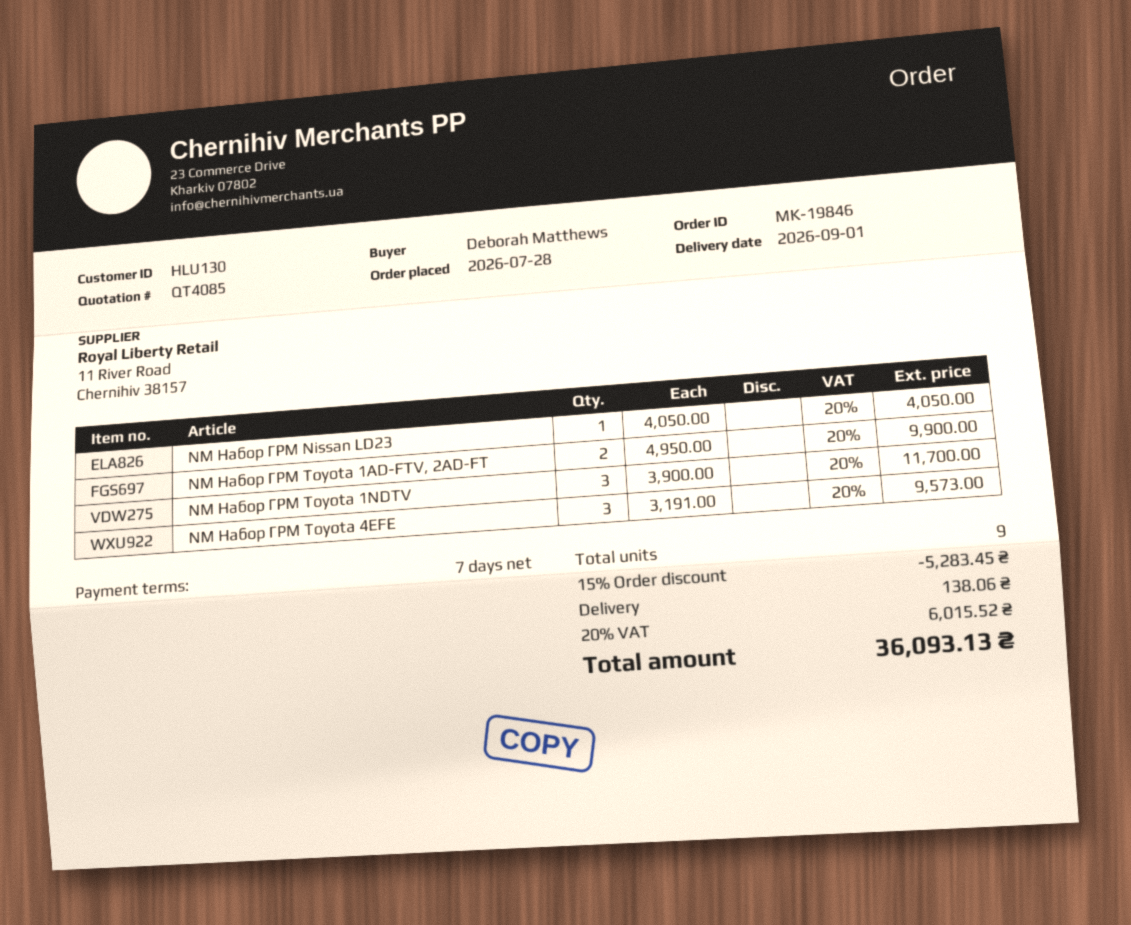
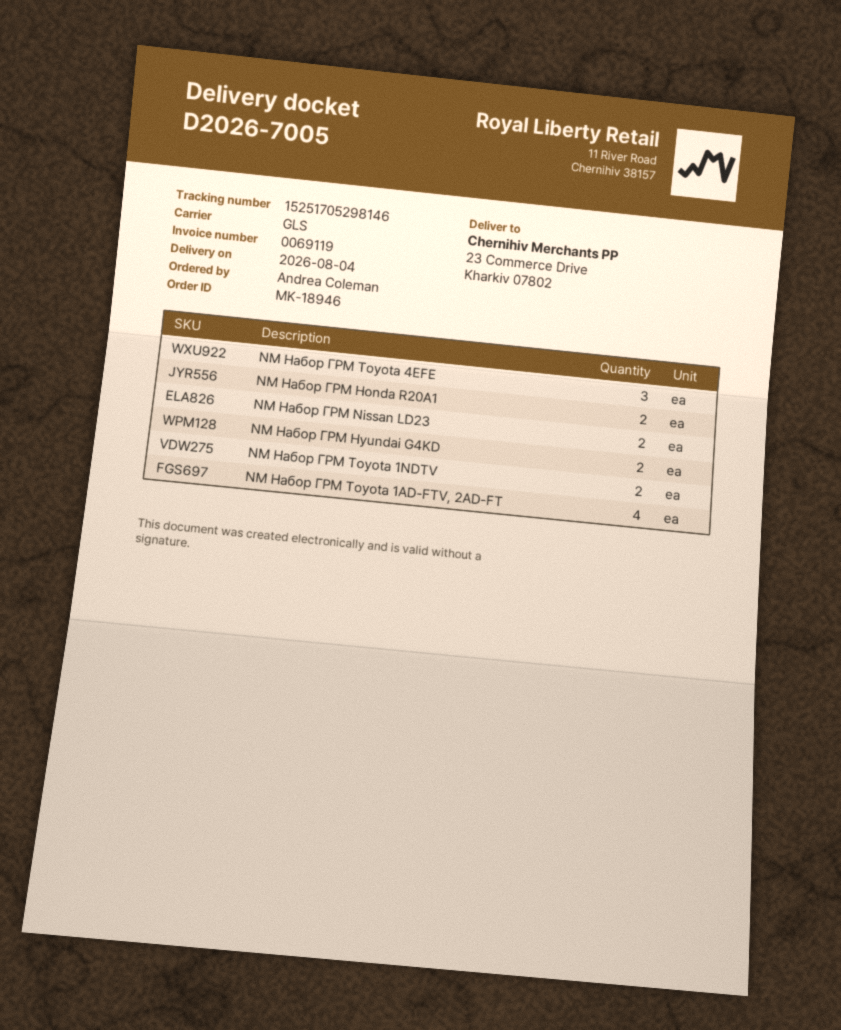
order number: MK-19846 -> MK-18946
delivery date: 2026-09-01 -> 2026-08-04
ordered by: Deborah Matthews -> Andrea Coleman
NM Набор ГРМ Nissan LD23: 1 -> 2
NM Набор ГРМ Toyota 1AD-FTV, 2AD-FT: 2 -> 4
NM Набор ГРМ Toyota 1NDTV: 3 -> 2
NM Набор ГРМ Honda R20A1: none -> 2
NM Набор ГРМ Hyundai G4KD: none -> 2

